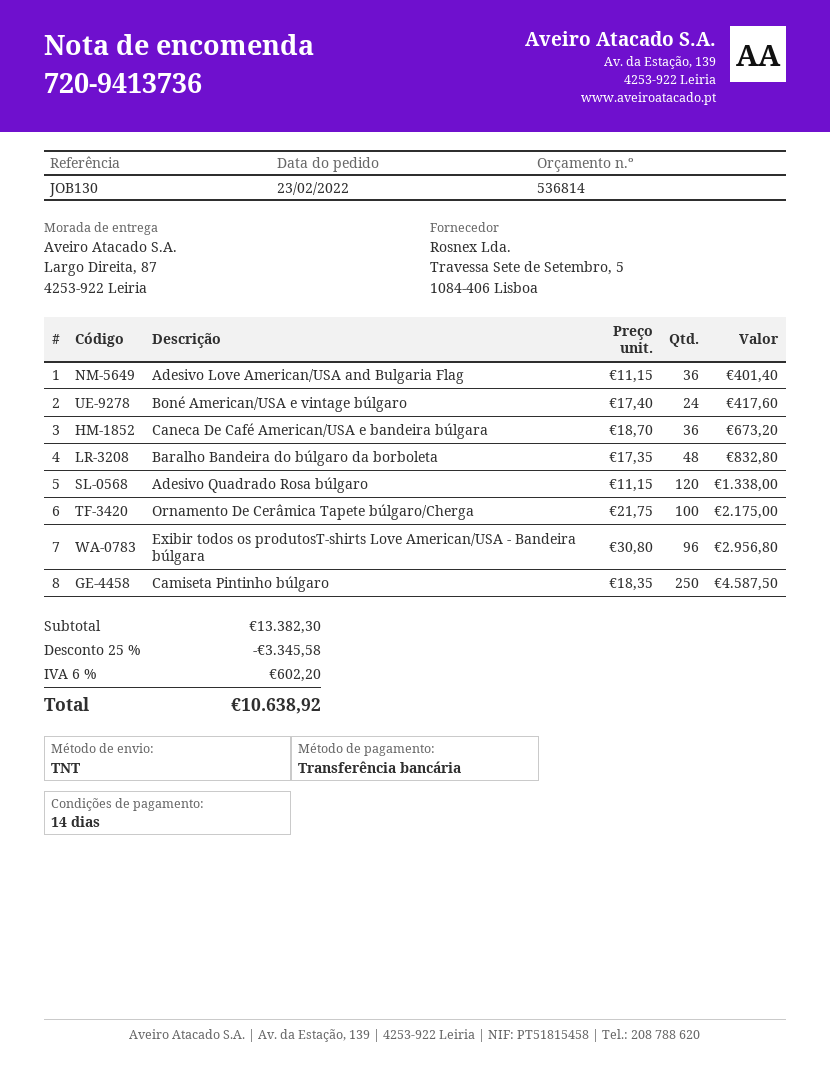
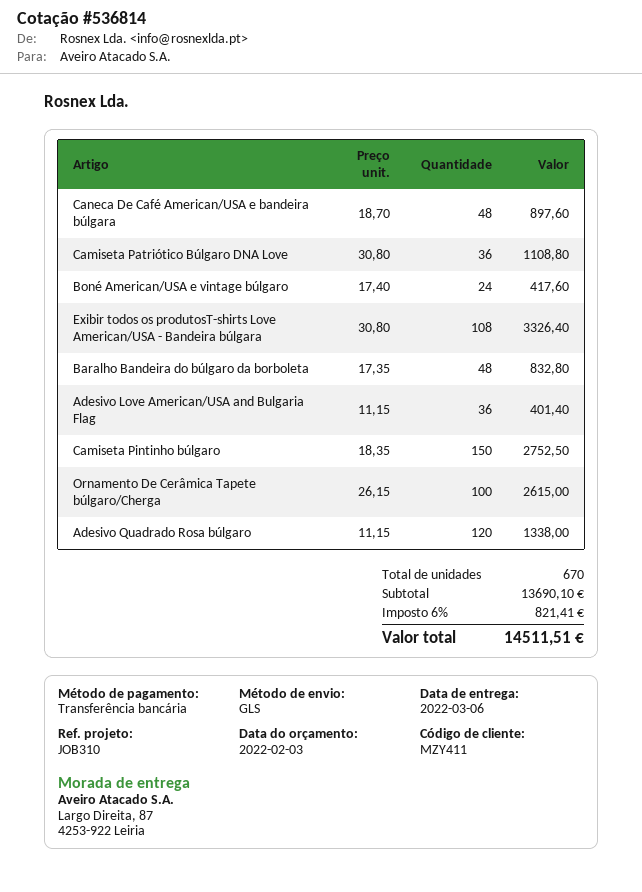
reference: JOB130 -> JOB310
shipping method: TNT -> GLS
Caneca De Café American/USA e bandeira búlgara: 36 x 18.70 = 673.20 -> 48 x 18.70 = 897.60
Ornamento De Cerâmica Tapete búlgaro/Cherga: 100 x 21.75 = 2175.00 -> 100 x 26.15 = 2615.00
Exibir todos os produtosT-shirts Love American/USA - Bandeira búlgara: 96 x 30.80 = 2956.80 -> 108 x 30.80 = 3326.40
Camiseta Pintinho búlgaro: 250 x 18.35 = 4587.50 -> 150 x 18.35 = 2752.50
Camiseta Patriótico Búlgaro DNA Love: none -> 36 x 30.80 = 1108.80
subtotal: 13382.30 -> 13690.10
discount: 25% = 3345.58 -> none
tax: 6% = 602.20 -> 6% = 821.41
total: 10638.92 -> 14511.51

